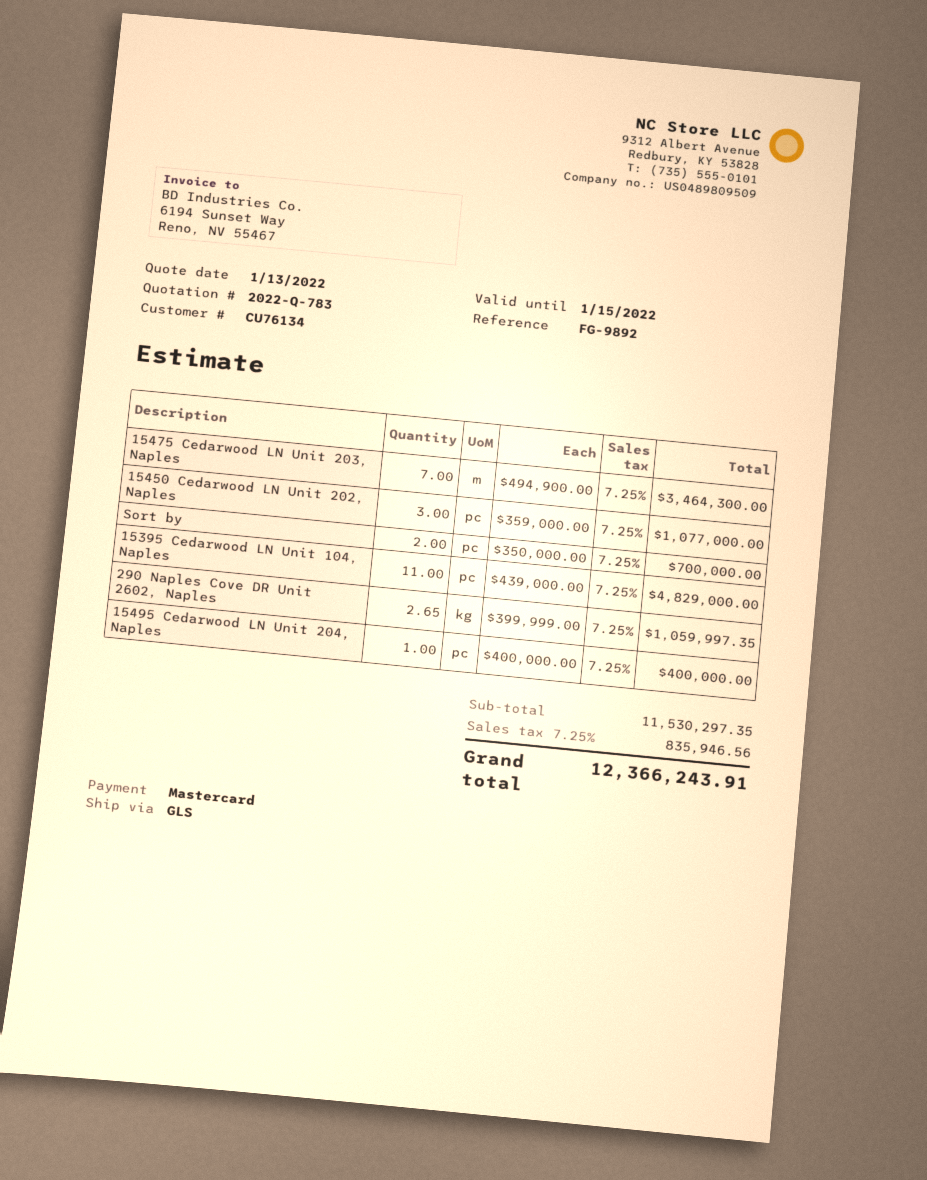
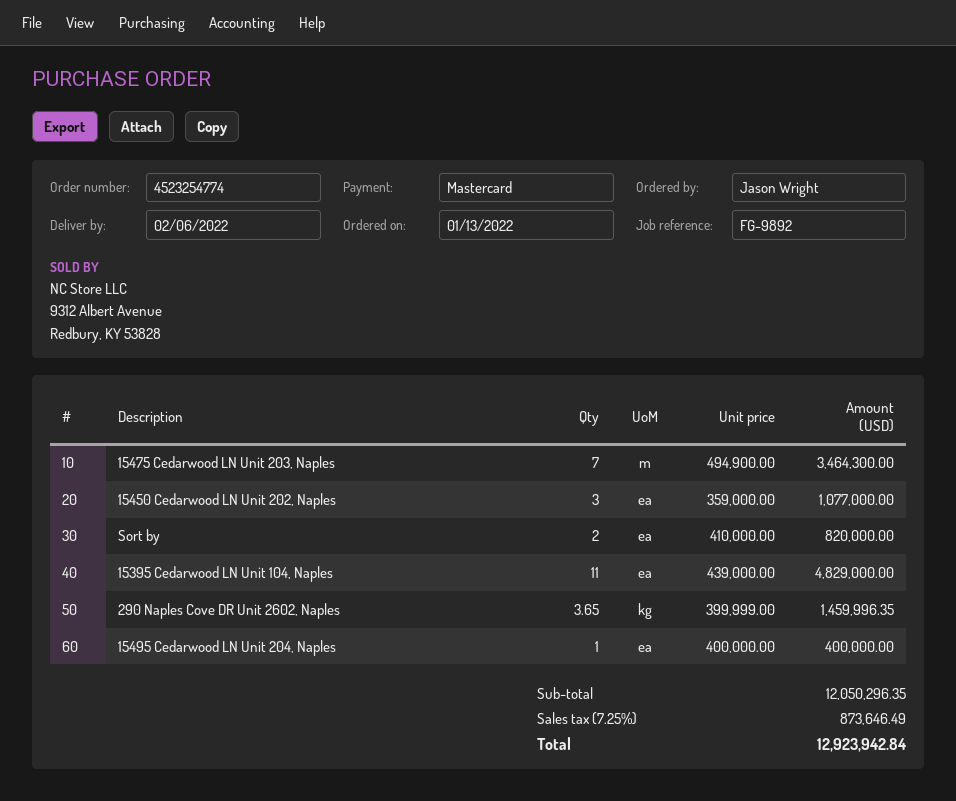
Sort by: 2 x 350000.00 = 700000.00 -> 2 x 410000.00 = 820000.00
290 Naples Cove DR Unit 2602, Naples: 2.65 x 399999.00 = 1059997.35 -> 3.65 x 399999.00 = 1459996.35
subtotal: 11530297.35 -> 12050296.35
tax: 7.25% = 835946.56 -> 7.25% = 873646.49
total: 12366243.91 -> 12923942.84

